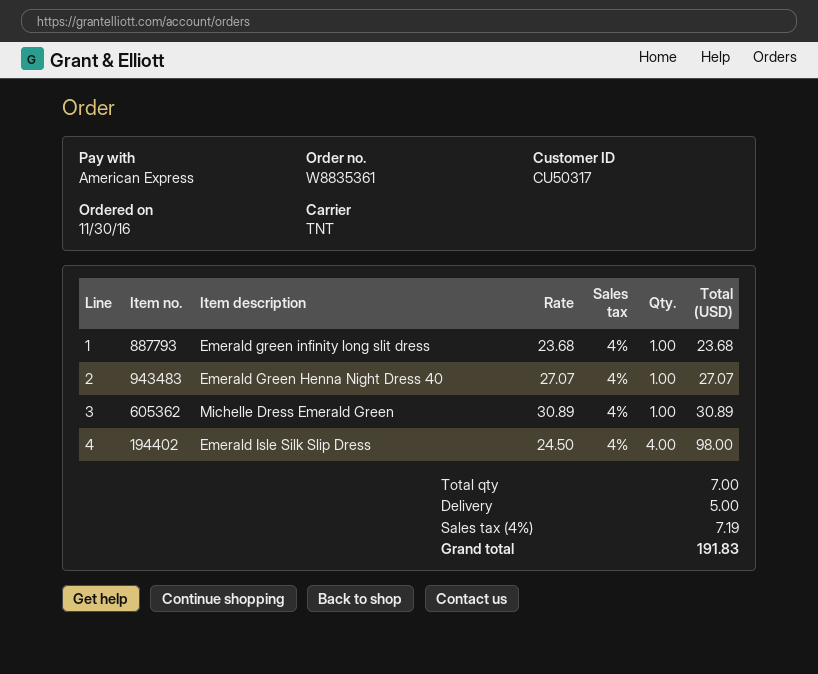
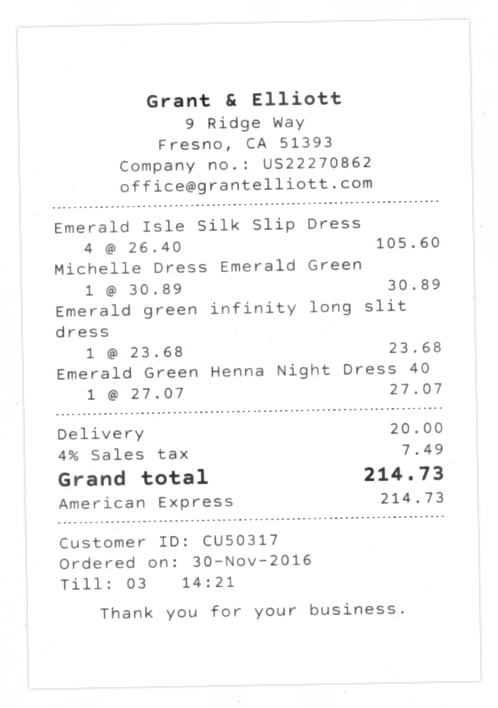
Emerald Isle Silk Slip Dress: 4 x 24.50 = 98.00 -> 4 x 26.40 = 105.60
shipping: 5.00 -> 20.00
tax: 4% = 7.19 -> 4% = 7.49
total: 191.83 -> 214.73

